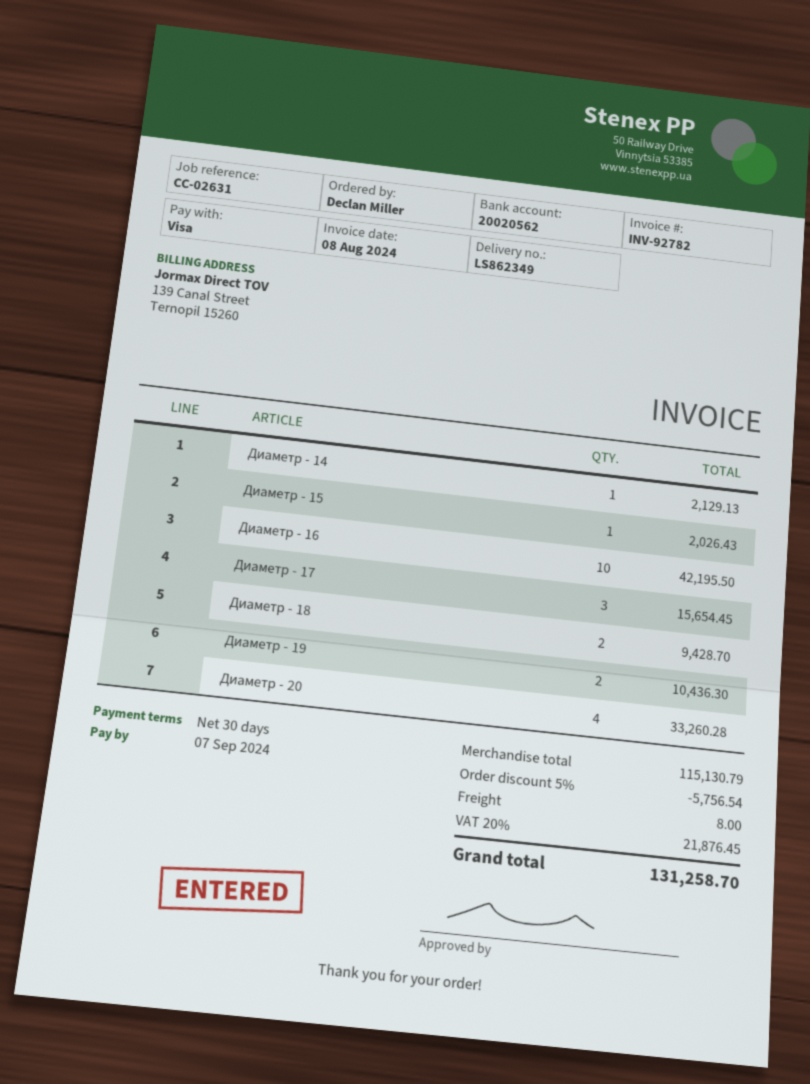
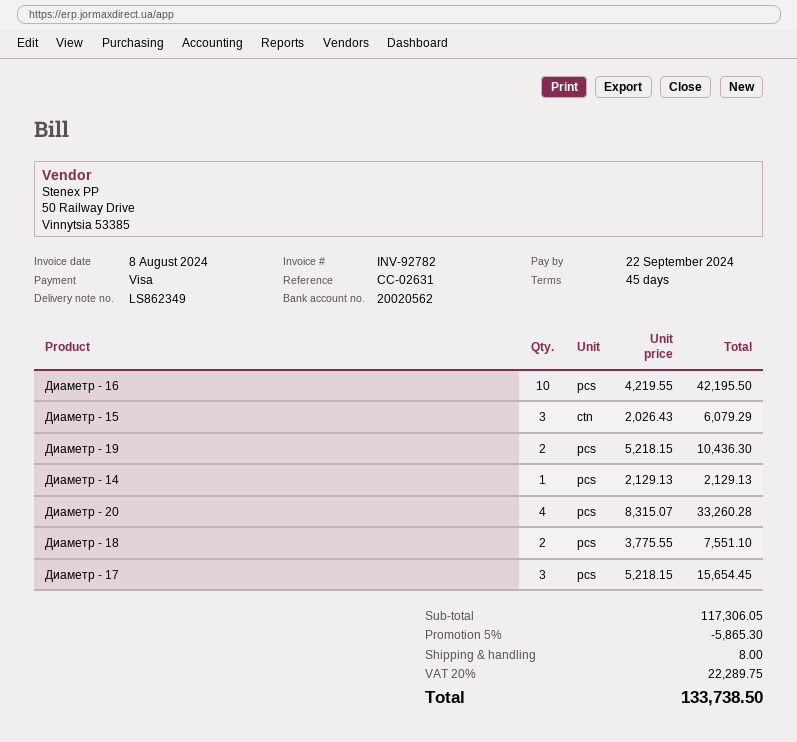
payment terms: 30 days -> 45 days
due date: 2024-09-07 -> 2024-09-22
Диаметр - 15: 1 for 2026.43 -> 3 for 6079.29
Диаметр - 18: 2 for 9428.70 -> 2 for 7551.10
subtotal: 115130.79 -> 117306.05
discount: 5% = 5756.54 -> 5% = 5865.30
tax: 20% = 21876.45 -> 20% = 22289.75
total: 131258.70 -> 133738.50

